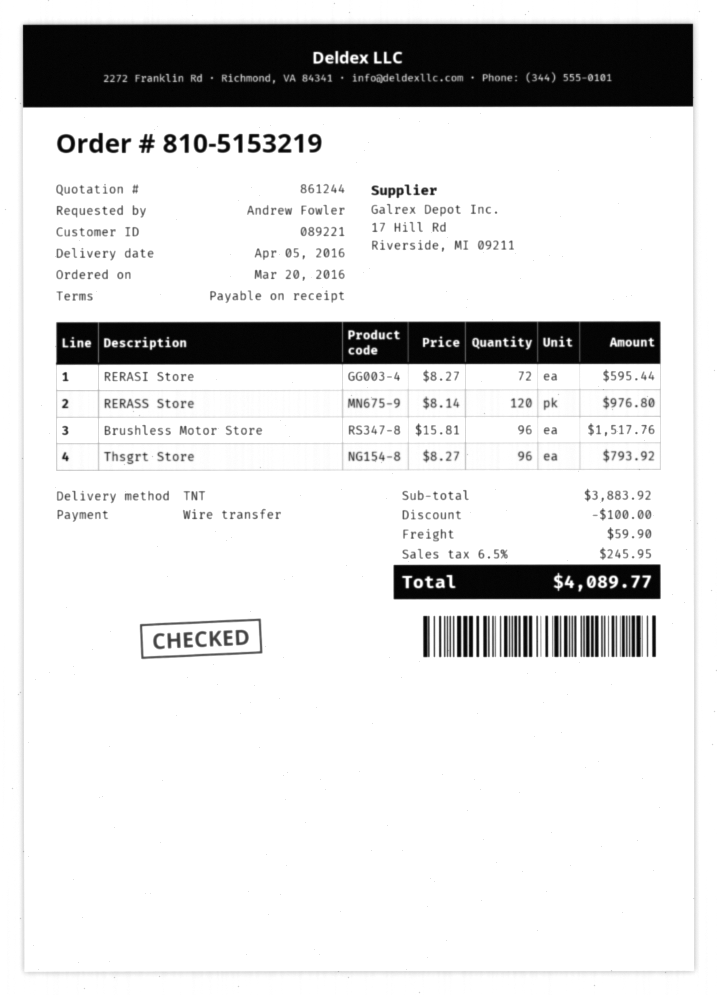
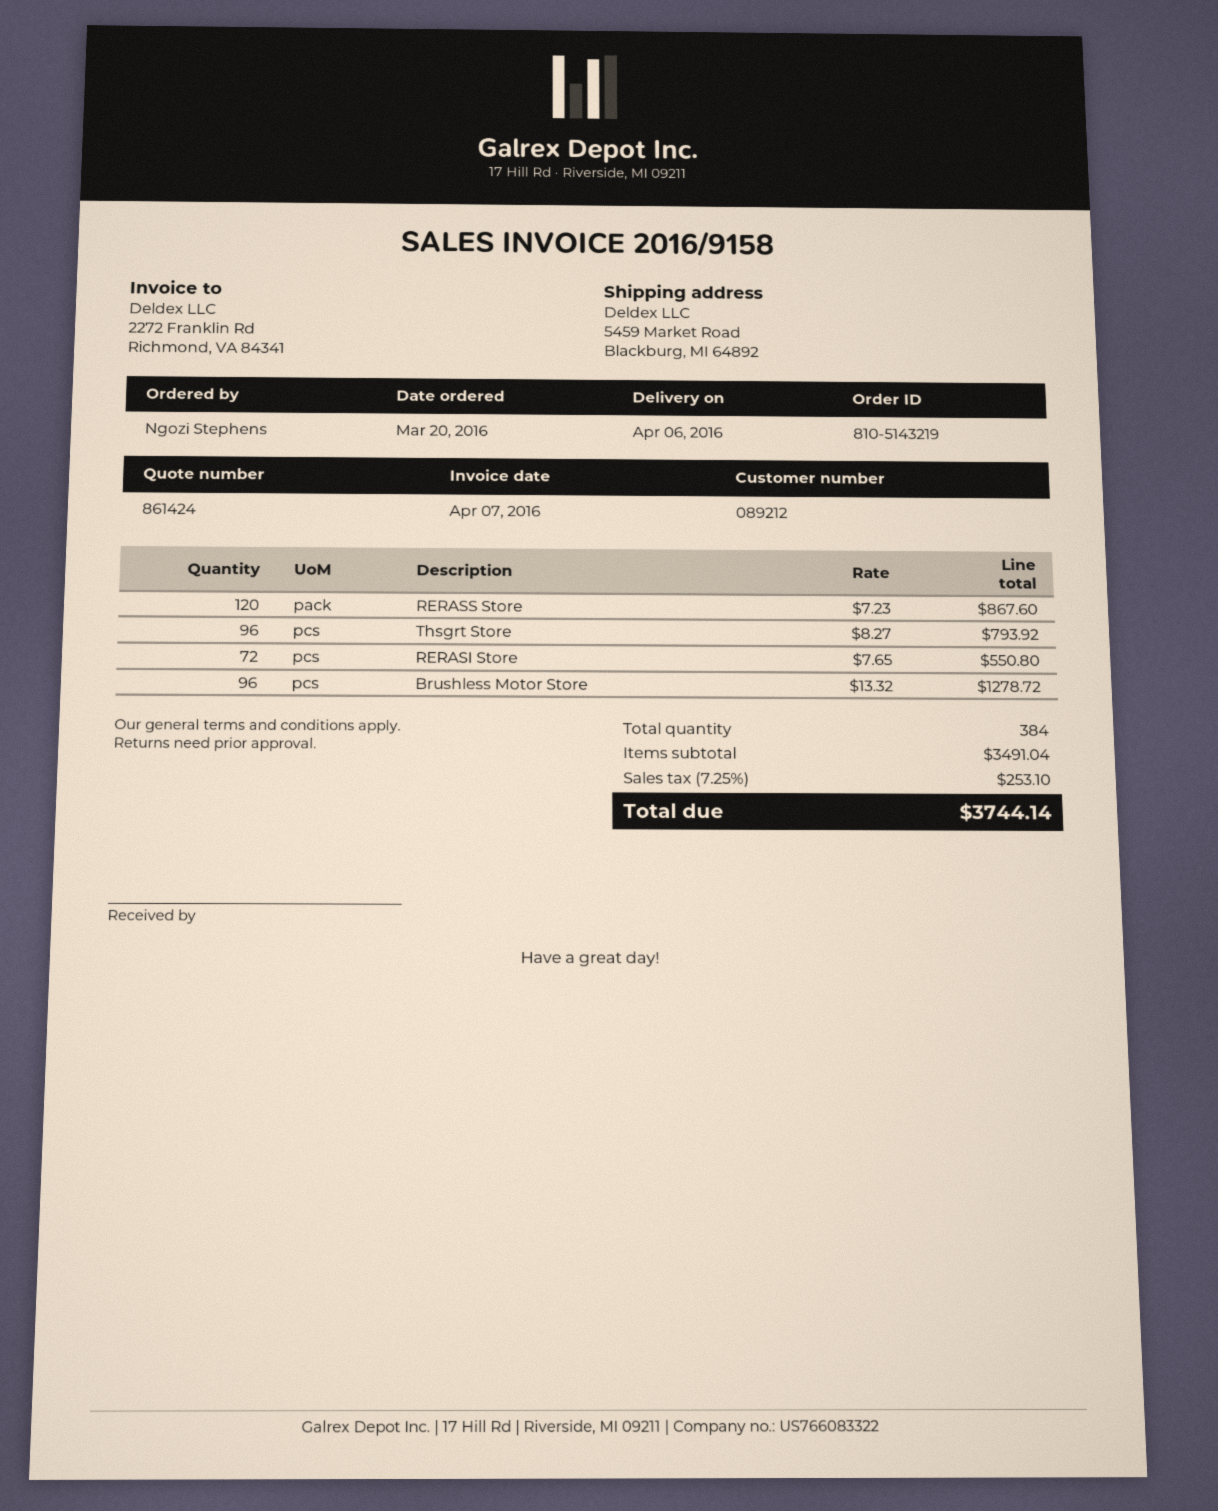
quote number: 861244 -> 861424
order number: 810-5153219 -> 810-5143219
delivery date: 2016-04-05 -> 2016-04-06
customer number: 089221 -> 089212
ordered by: Andrew Fowler -> Ngozi Stephens
RERASI Store: 72 x 8.27 = 595.44 -> 72 x 7.65 = 550.80
RERASS Store: 120 x 8.14 = 976.80 -> 120 x 7.23 = 867.60
Brushless Motor Store: 96 x 15.81 = 1517.76 -> 96 x 13.32 = 1278.72
subtotal: 3883.92 -> 3491.04
discount: 100.00 -> none
shipping: 59.90 -> none
tax: 6.5% = 245.95 -> 7.25% = 253.10
total: 4089.77 -> 3744.14

